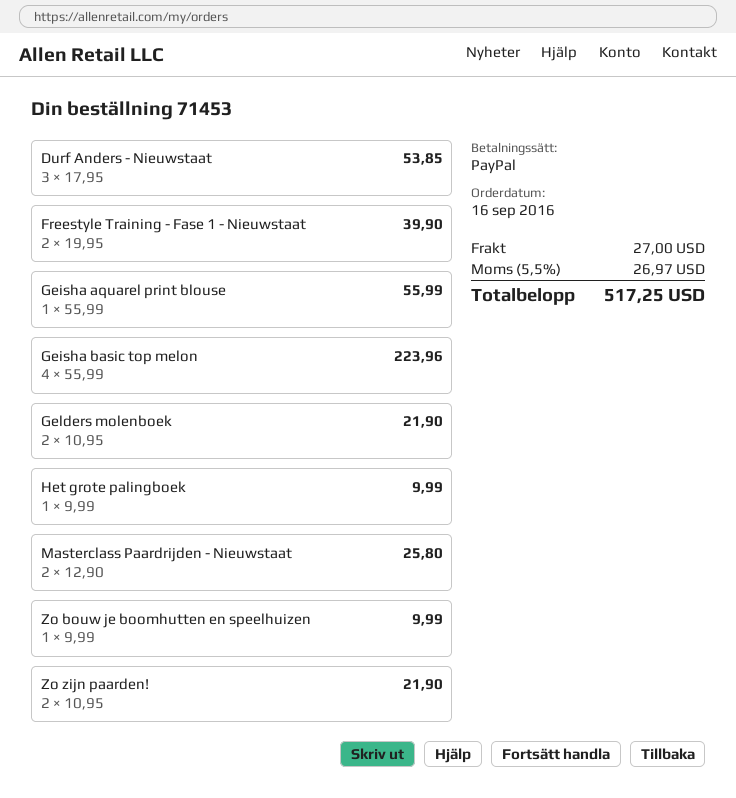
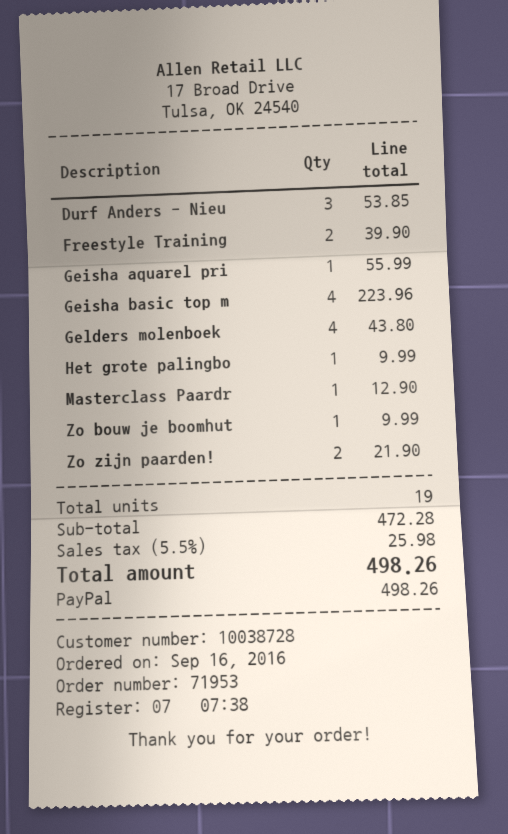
order number: 71453 -> 71953
Gelders molenboek: 2 for 21.90 -> 4 for 43.80
Masterclass Paardrijden - Nieuwstaat: 2 for 25.80 -> 1 for 12.90
shipping: 27.00 -> none
tax: 5.5% = 26.97 -> 5.5% = 25.98
total: 517.25 -> 498.26

